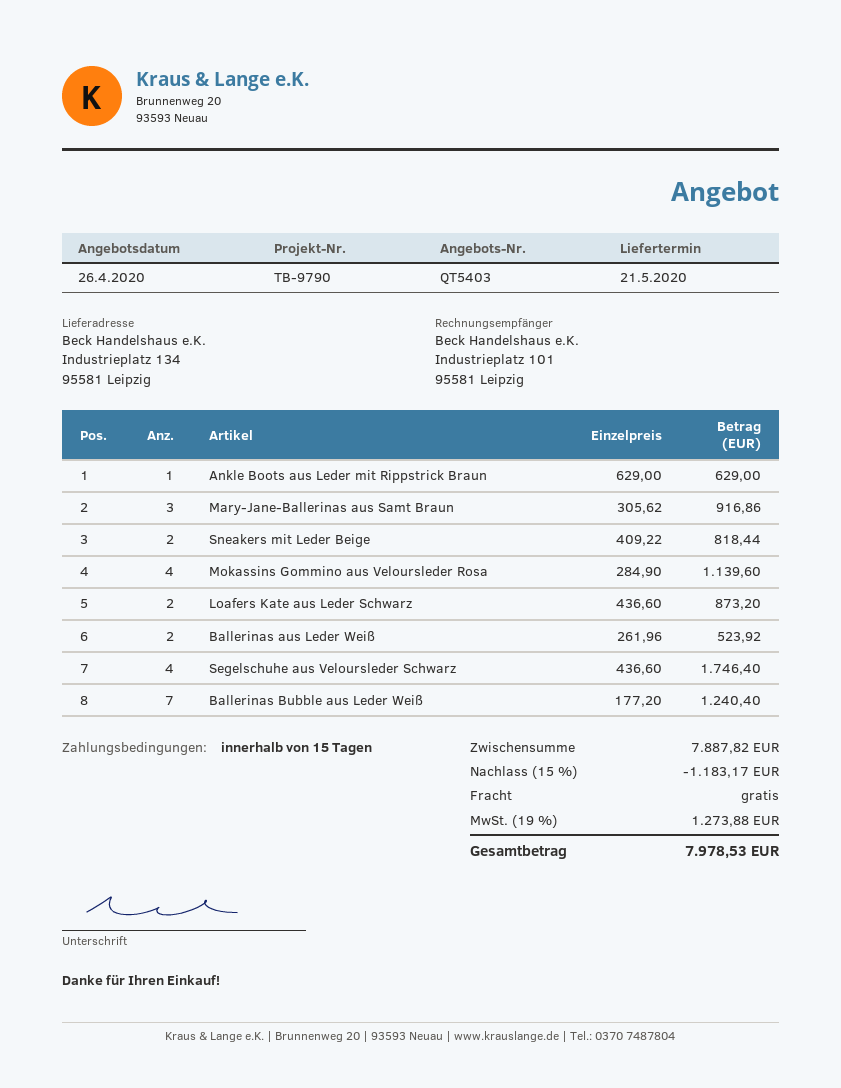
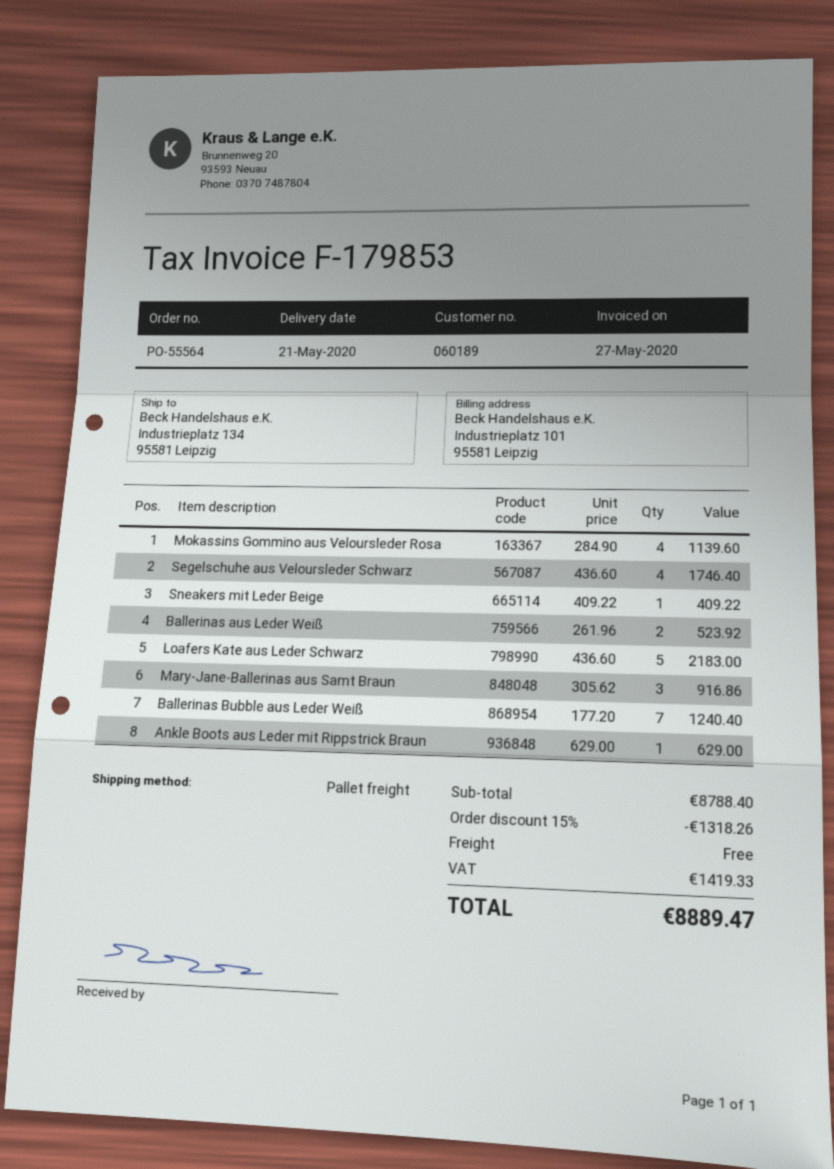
Sneakers mit Leder Beige: 2 x 409.22 = 818.44 -> 1 x 409.22 = 409.22
Loafers Kate aus Leder Schwarz: 2 x 436.60 = 873.20 -> 5 x 436.60 = 2183.00
subtotal: 7887.82 -> 8788.40
discount: 15% = 1183.17 -> 15% = 1318.26
tax: 1273.88 -> 1419.33
total: 7978.53 -> 8889.47

